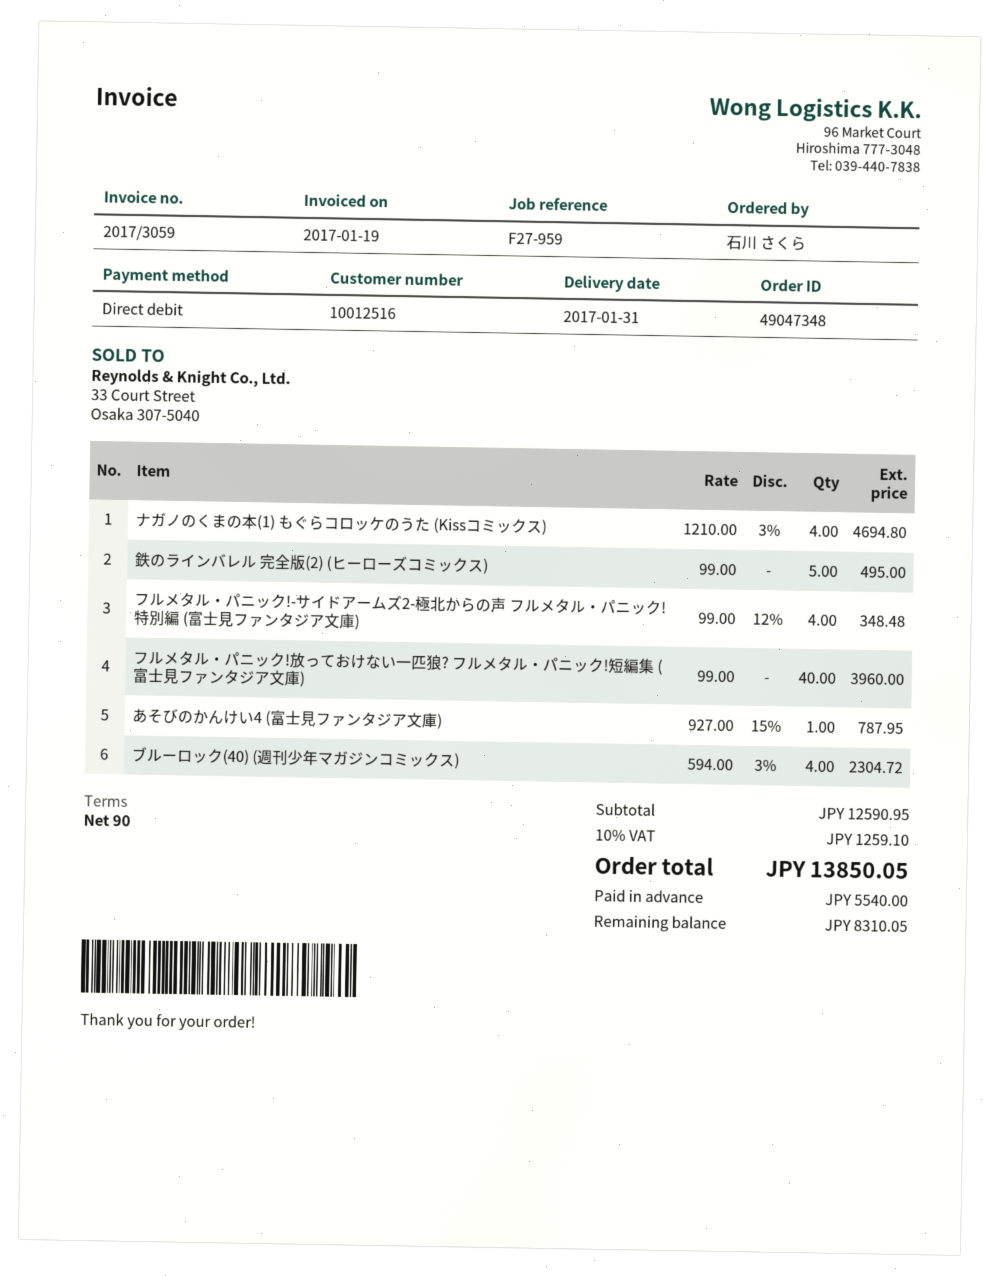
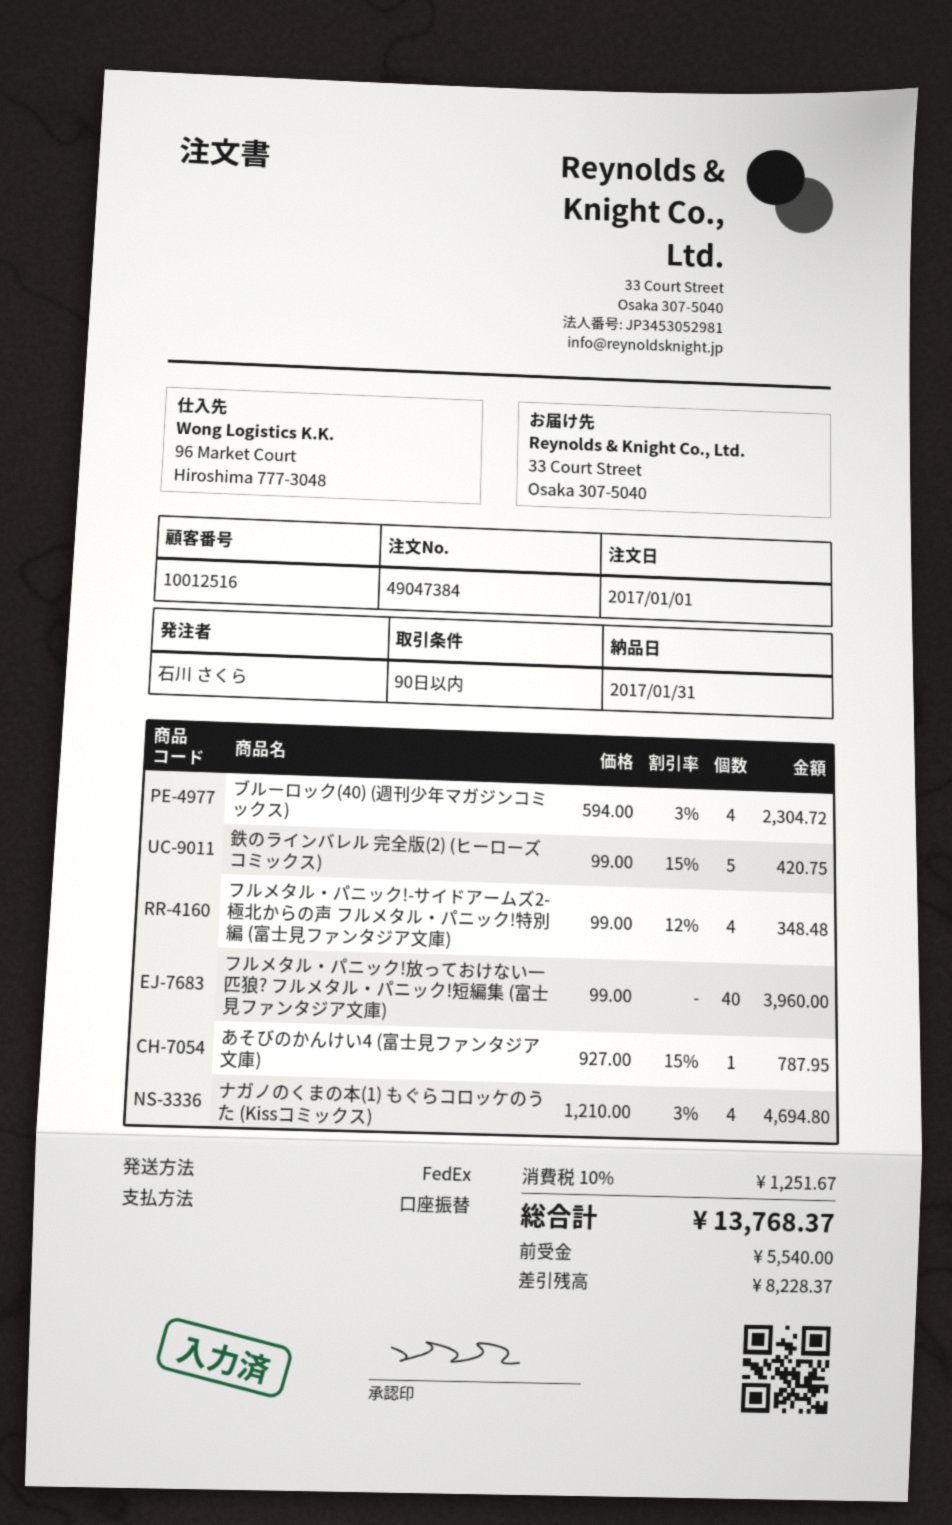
order number: 49047348 -> 49047384
鉄のラインバレル 完全版(2) (ヒーローズコミックス): 5 x 99.00 = 495.00 -> 5 x 99.00 - 15% = 420.75
tax: 10% = 1259.10 -> 10% = 1251.67
total: 13850.05 -> 13768.37
balance: 8310.05 -> 8228.37

